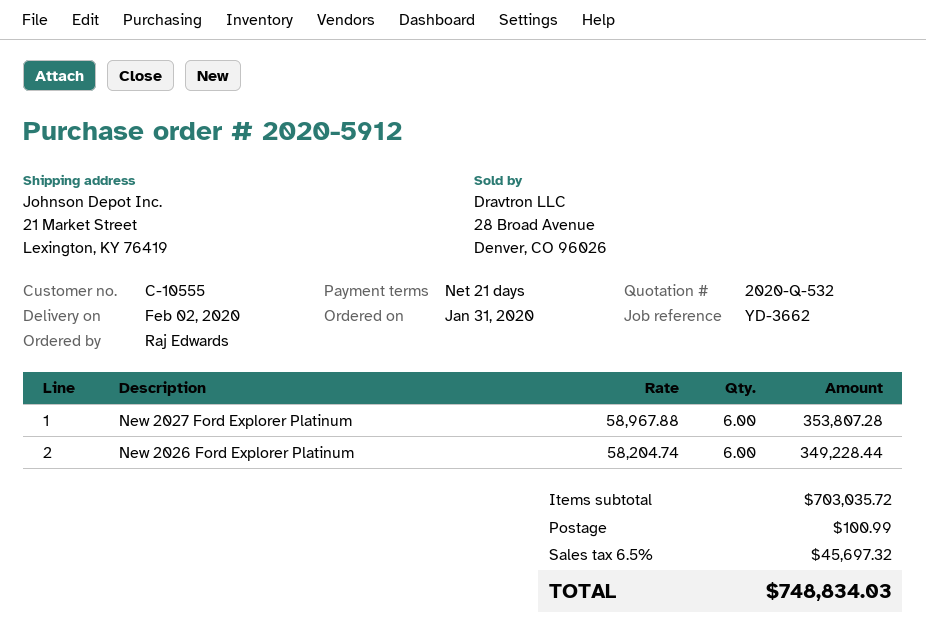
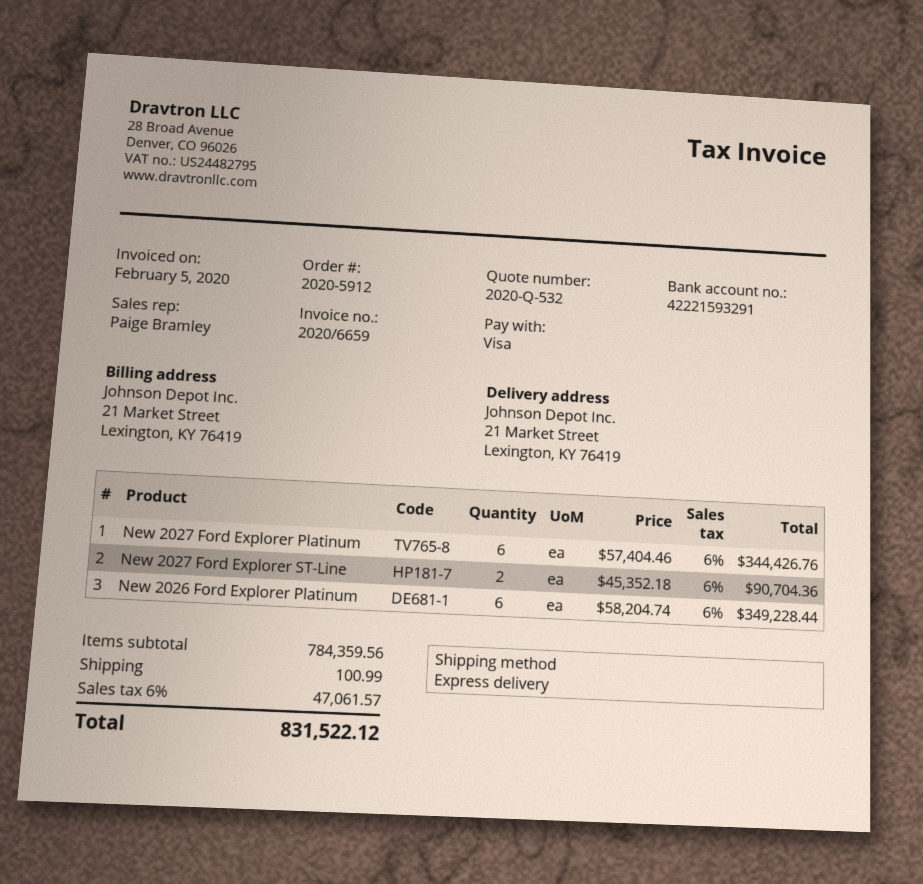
New 2027 Ford Explorer Platinum: 6 x 58967.88 = 353807.28 -> 6 x 57404.46 = 344426.76
New 2027 Ford Explorer ST-Line: none -> 2 x 45352.18 = 90704.36
subtotal: 703035.72 -> 784359.56
tax: 6.5% = 45697.32 -> 6% = 47061.57
total: 748834.03 -> 831522.12

